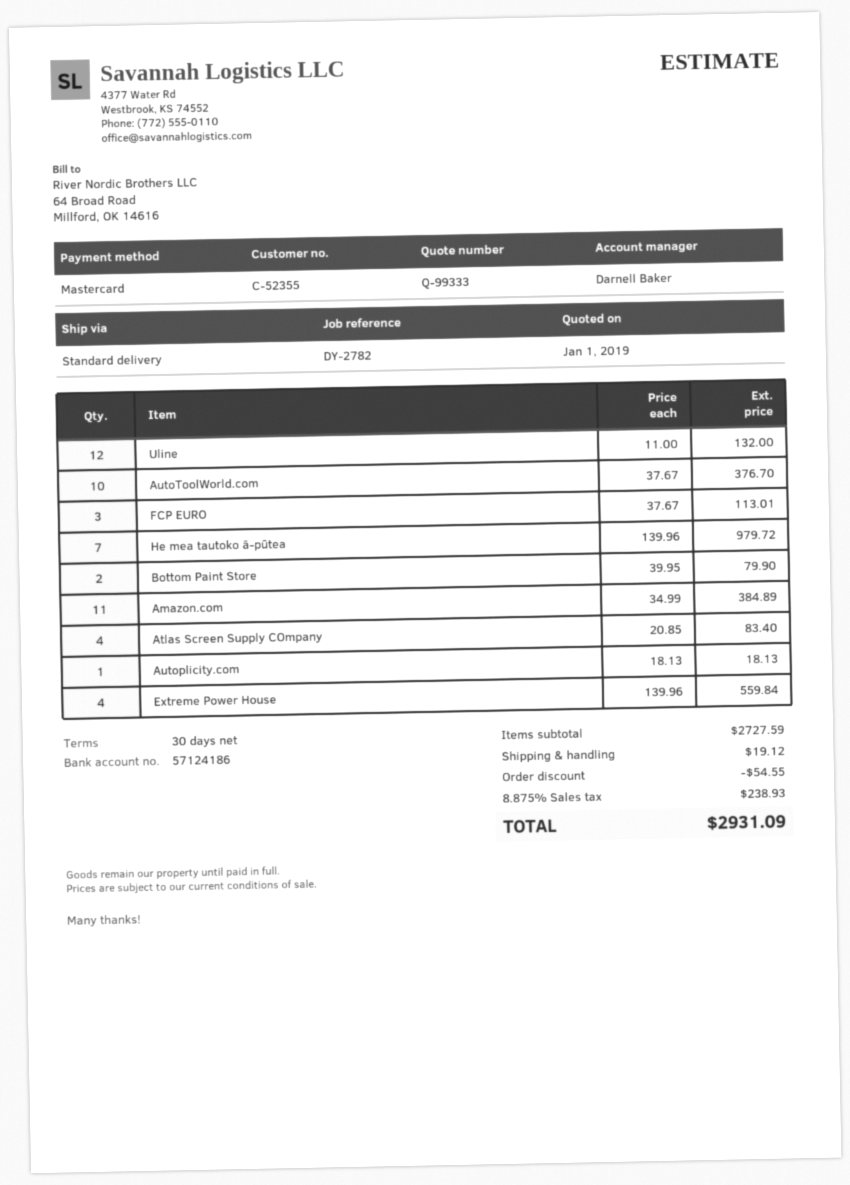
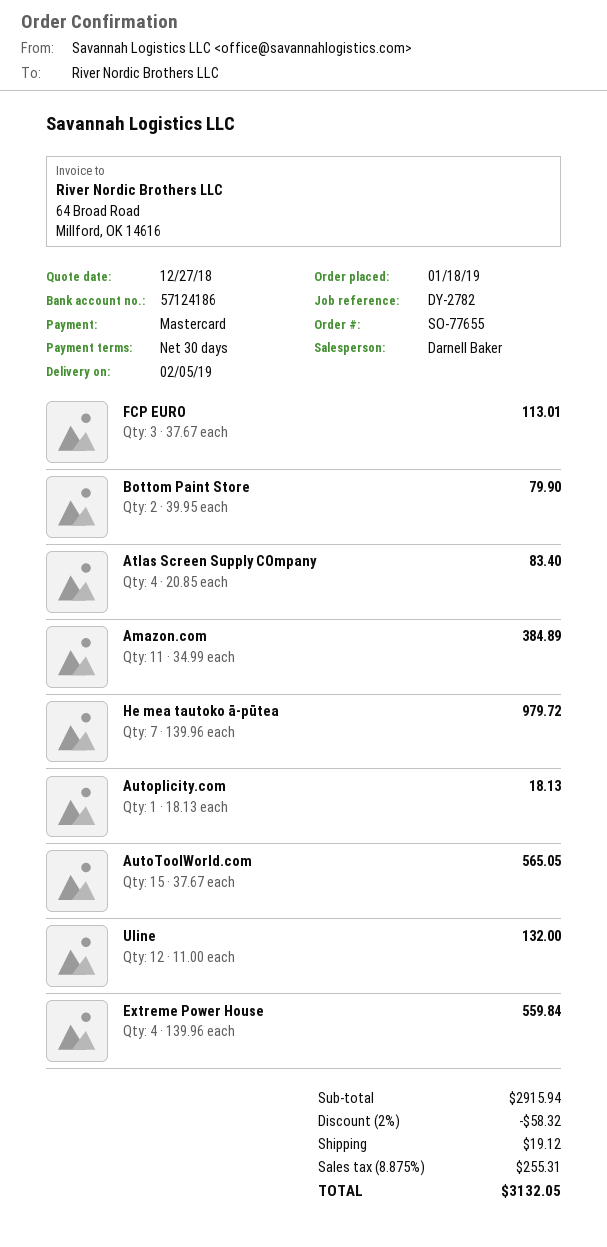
quote date: 2019-01-01 -> 2018-12-27
AutoToolWorld.com: 10 x 37.67 = 376.70 -> 15 x 37.67 = 565.05
subtotal: 2727.59 -> 2915.94
discount: 54.55 -> 58.32
tax: 8.875% = 238.93 -> 8.875% = 255.31
total: 2931.09 -> 3132.05

